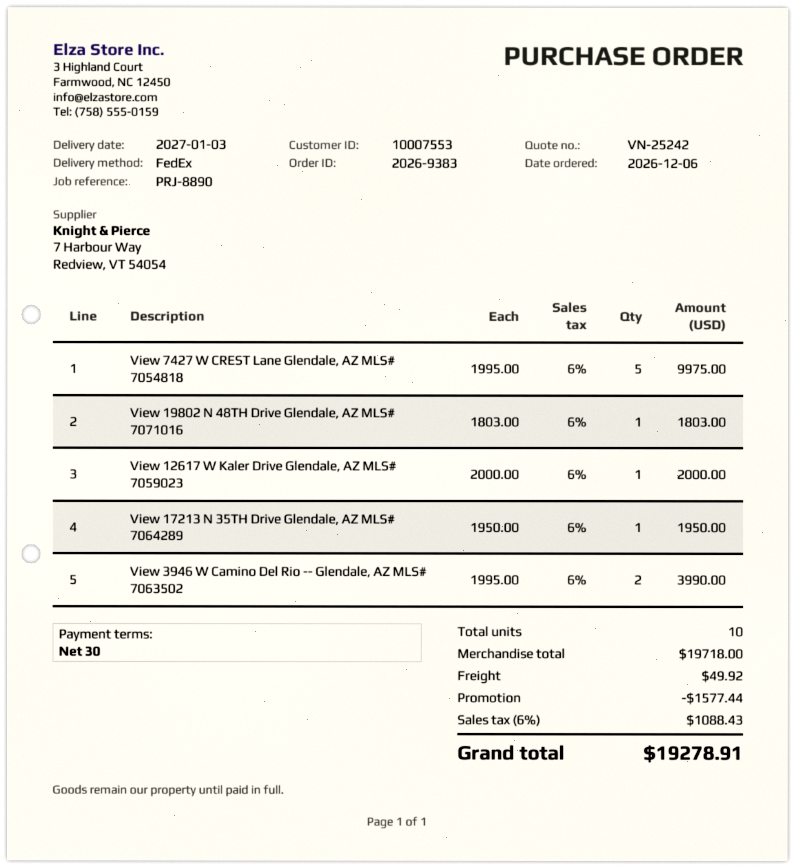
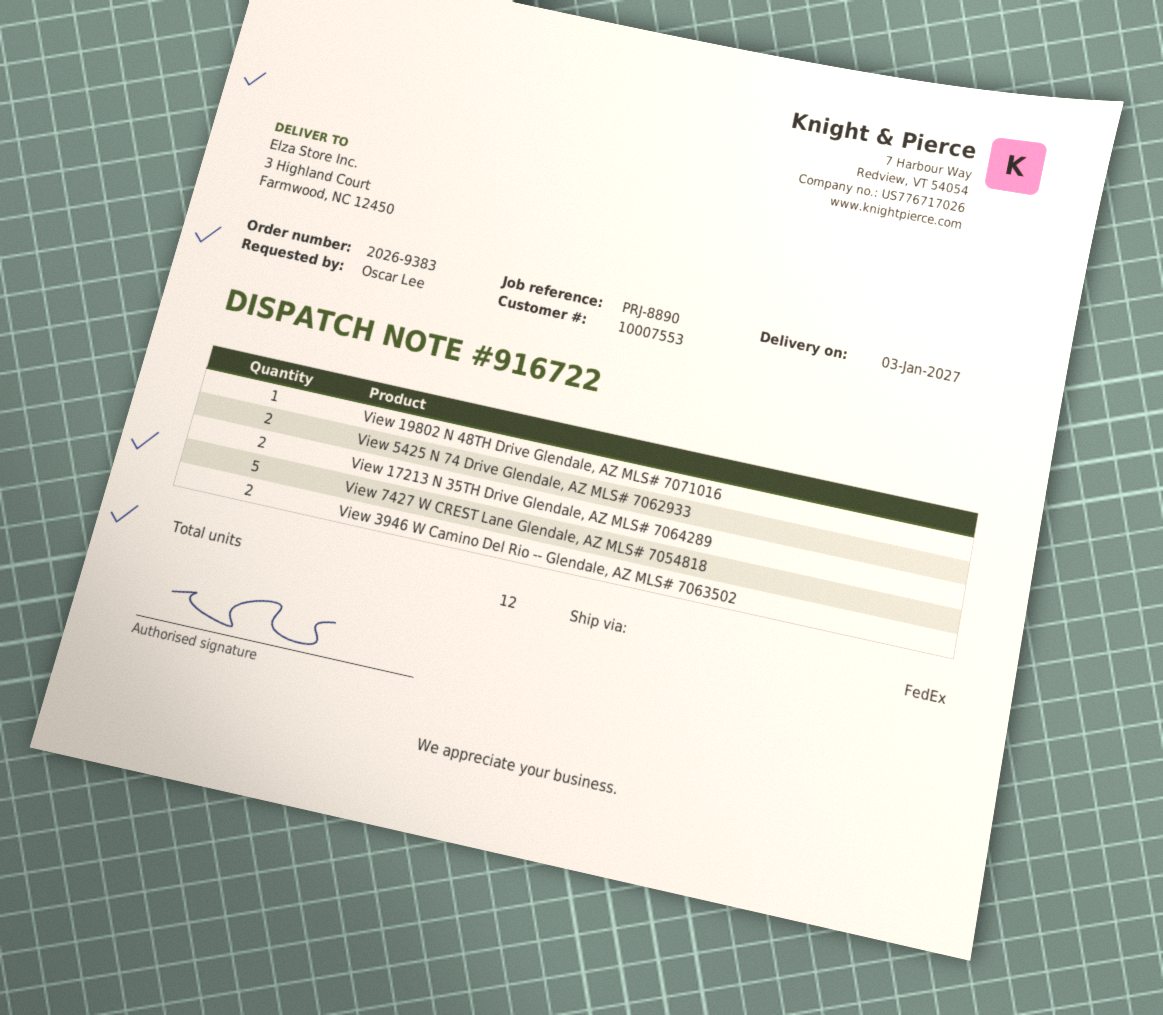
View 12617 W Kaler Drive Glendale, AZ MLS# 7059023: 1 -> none
View 17213 N 35TH Drive Glendale, AZ MLS# 7064289: 1 -> 2
View 5425 N 74 Drive Glendale, AZ MLS# 7062933: none -> 2
total quantity: 10 -> 12

